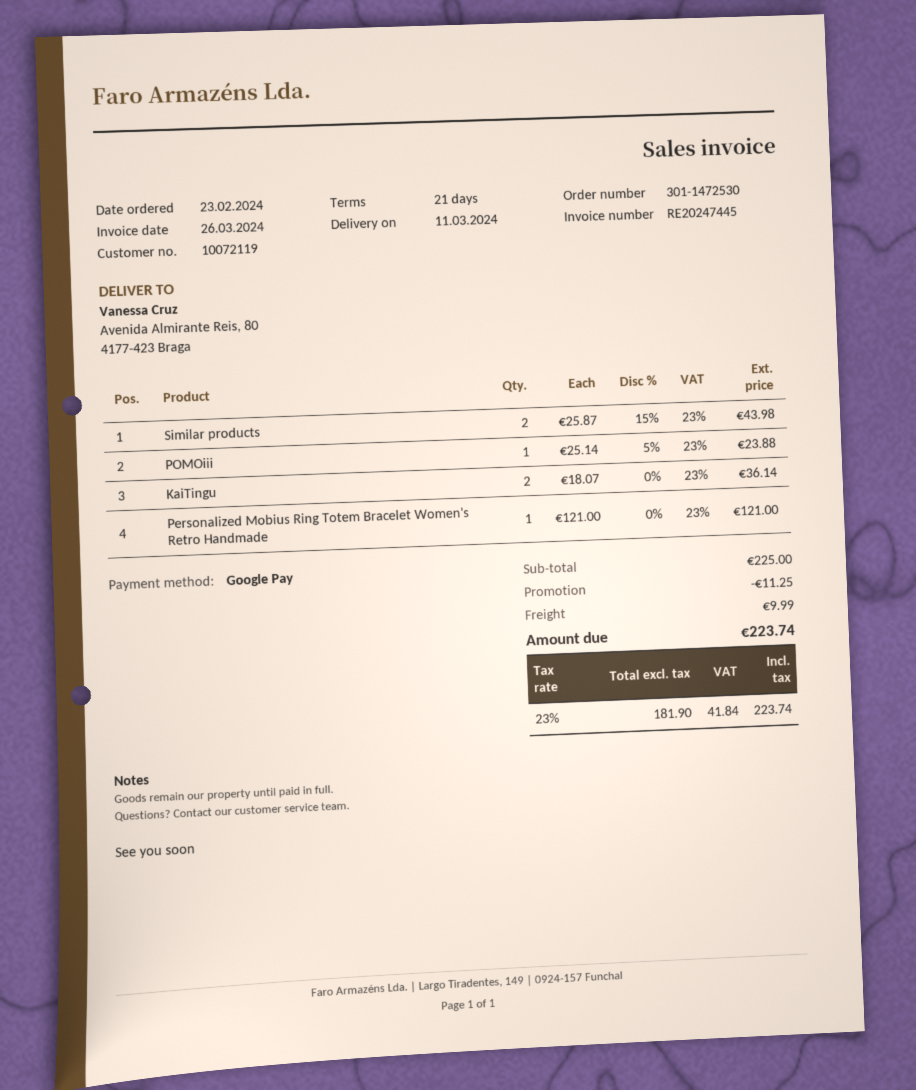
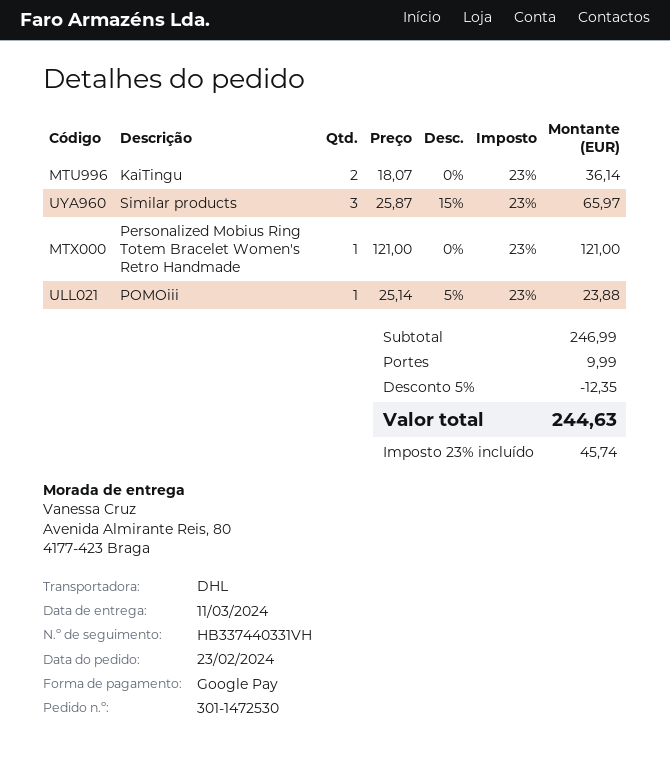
Similar products: 2 x 25.87 - 15% = 43.98 -> 3 x 25.87 - 15% = 65.97
subtotal: 225.00 -> 246.99
discount: 11.25 -> 12.35
tax: 23% = 41.84 -> 23% = 45.74
total: 223.74 -> 244.63

